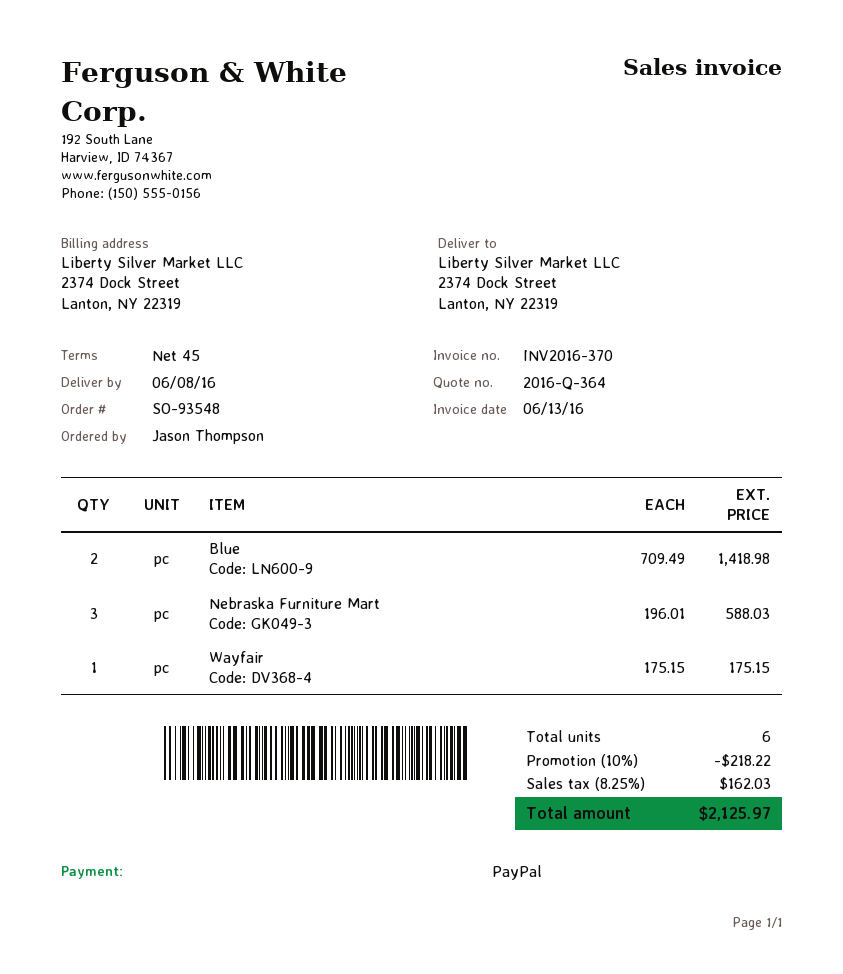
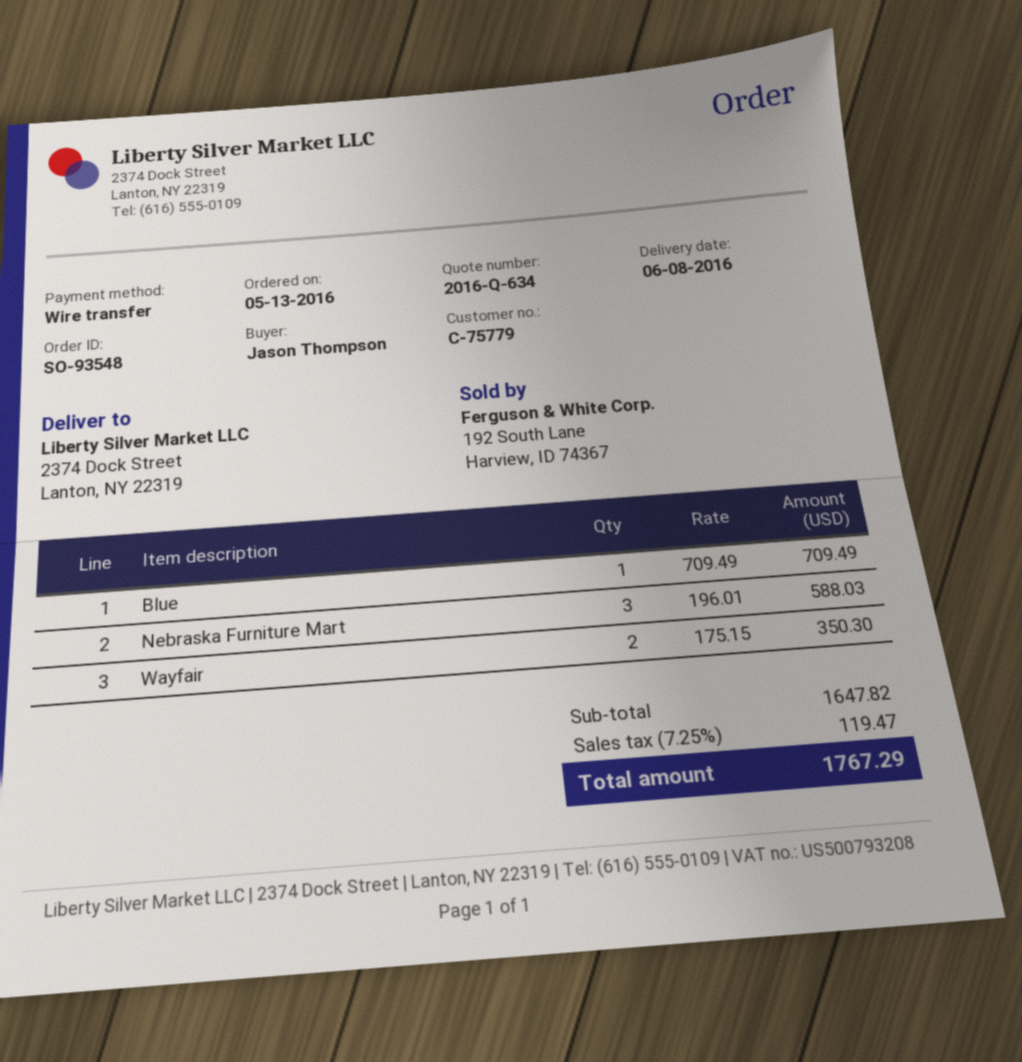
quote number: 2016-Q-364 -> 2016-Q-634
payment method: PayPal -> bank transfer
Blue: 2 x 709.49 = 1418.98 -> 1 x 709.49 = 709.49
Wayfair: 1 x 175.15 = 175.15 -> 2 x 175.15 = 350.30
discount: 10% = 218.22 -> none
tax: 8.25% = 162.03 -> 7.25% = 119.47
total: 2125.97 -> 1767.29

